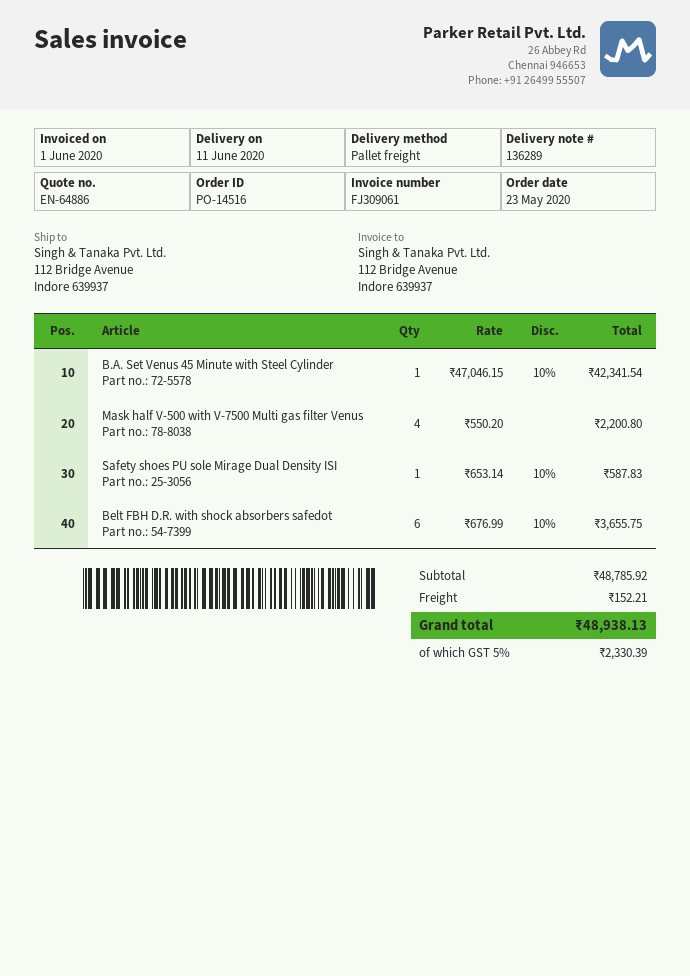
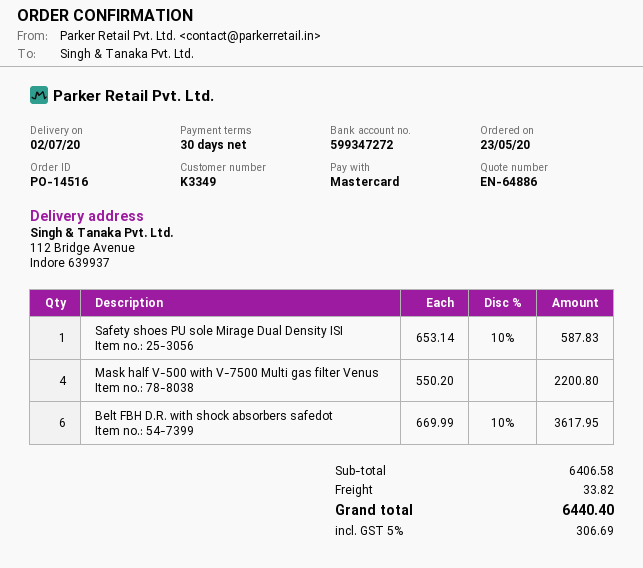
delivery date: 2020-06-11 -> 2020-07-02
B.A. Set Venus 45 Minute with Steel Cylinder: 1 x 47046.15 - 10% = 42341.54 -> none
Belt FBH D.R. with shock absorbers safedot: 6 x 676.99 - 10% = 3655.75 -> 6 x 669.99 - 10% = 3617.95
subtotal: 48785.92 -> 6406.58
shipping: 152.21 -> 33.82
tax: 5% = 2330.39 -> 5% = 306.69
total: 48938.13 -> 6440.40

